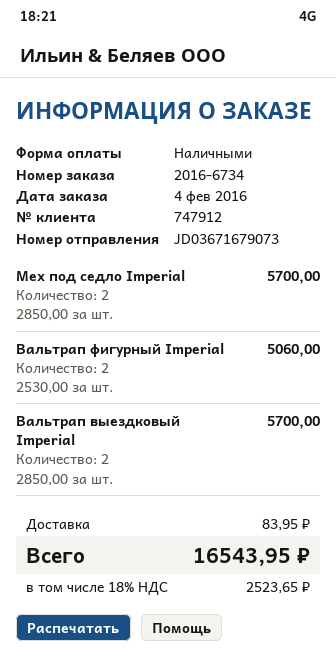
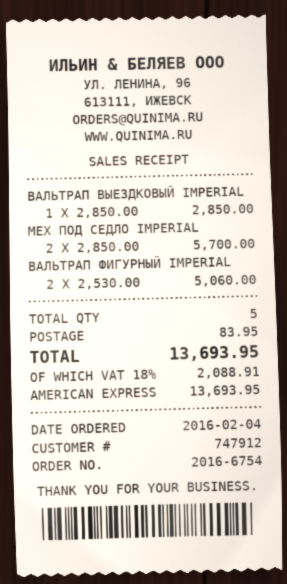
order number: 2016-6734 -> 2016-6754
payment method: cash -> American Express
Вальтрап выездковый Imperial: 2 x 2850.00 = 5700.00 -> 1 x 2850.00 = 2850.00
tax: 18% = 2523.65 -> 18% = 2088.91
total: 16543.95 -> 13693.95

